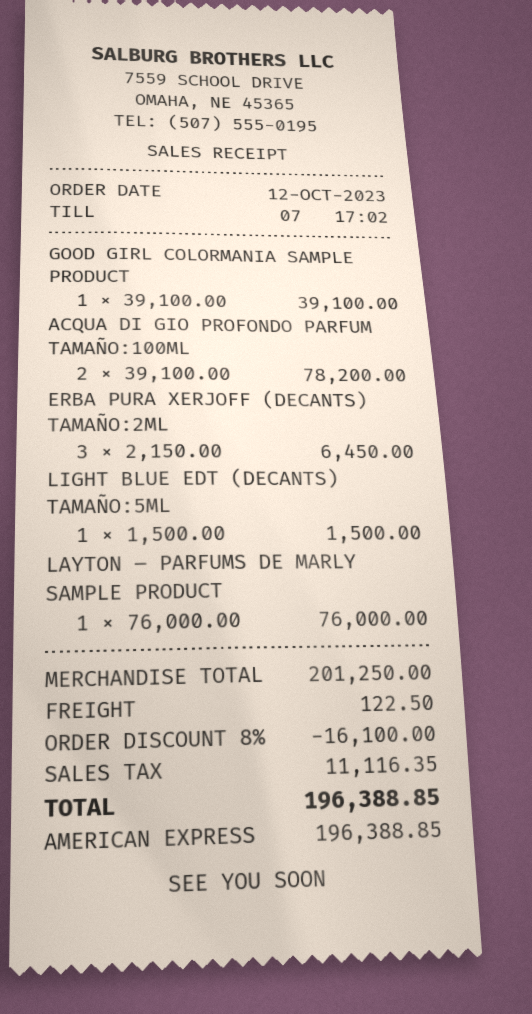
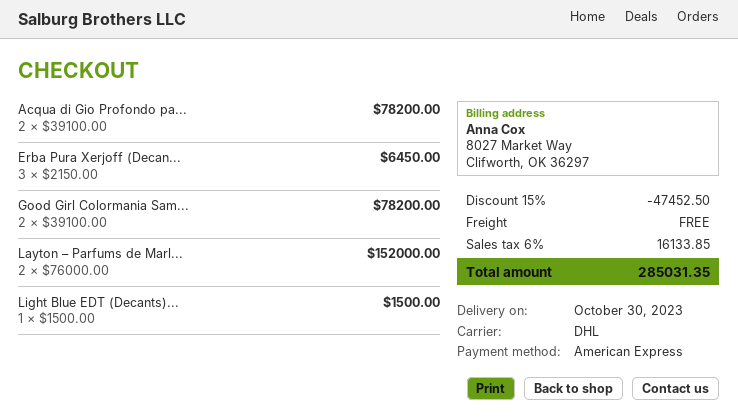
GOOD GIRL COLORMANIA SAMPLE PRODUCT: 1 x 39100.00 = 39100.00 -> 2 x 39100.00 = 78200.00
LAYTON – PARFUMS DE MARLY SAMPLE PRODUCT: 1 x 76000.00 = 76000.00 -> 2 x 76000.00 = 152000.00
discount: 8% = 16100.00 -> 15% = 47452.50
shipping: 122.50 -> 0.00
tax: 11116.35 -> 16133.85
total: 196388.85 -> 285031.35

